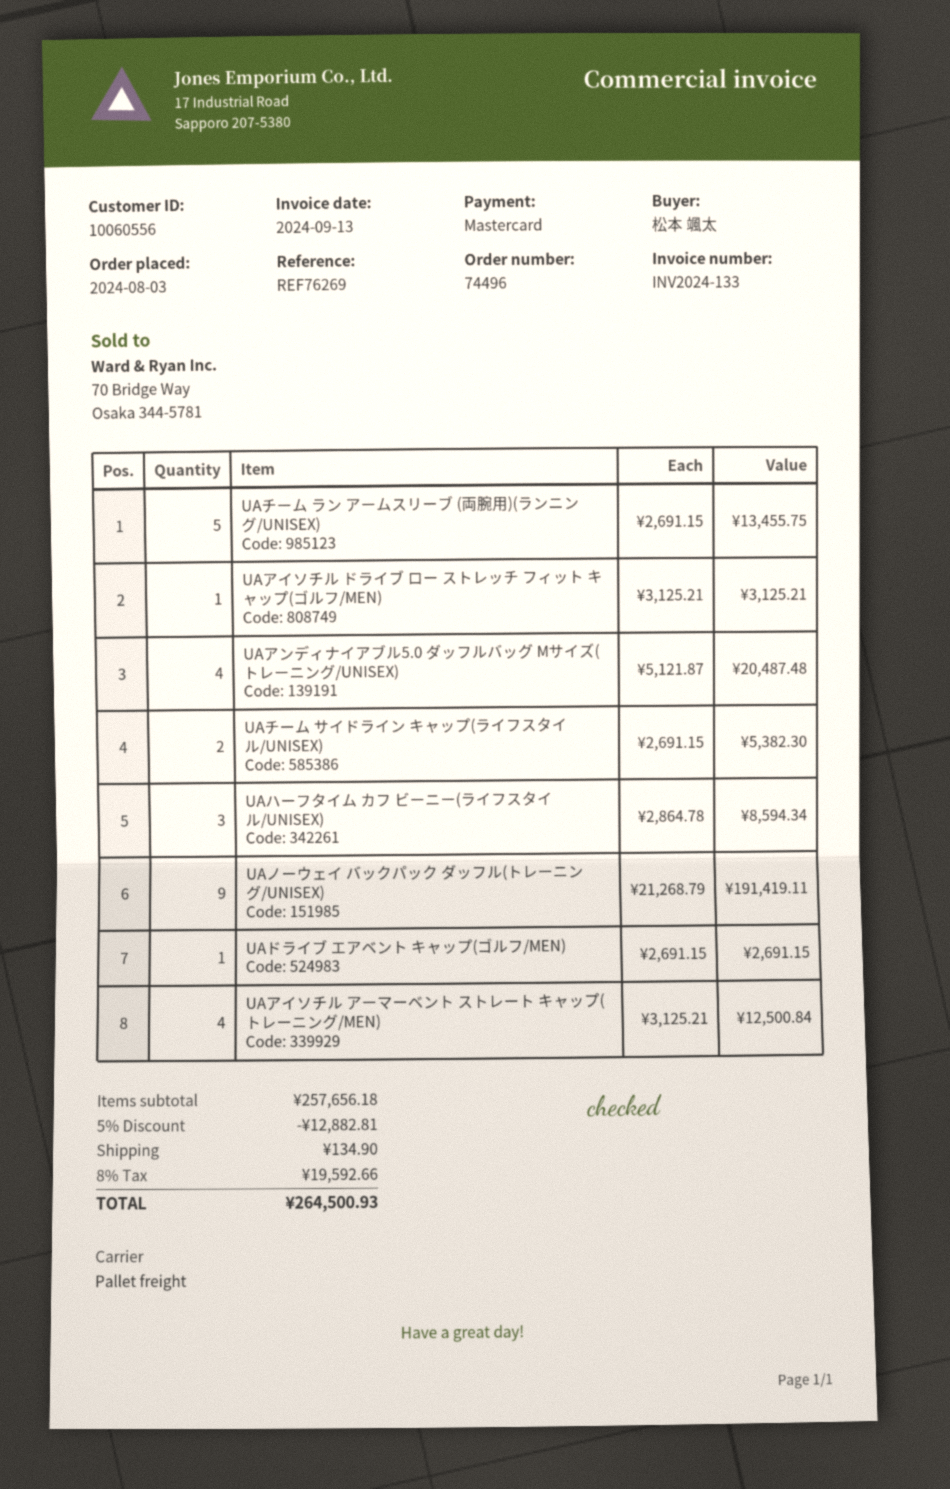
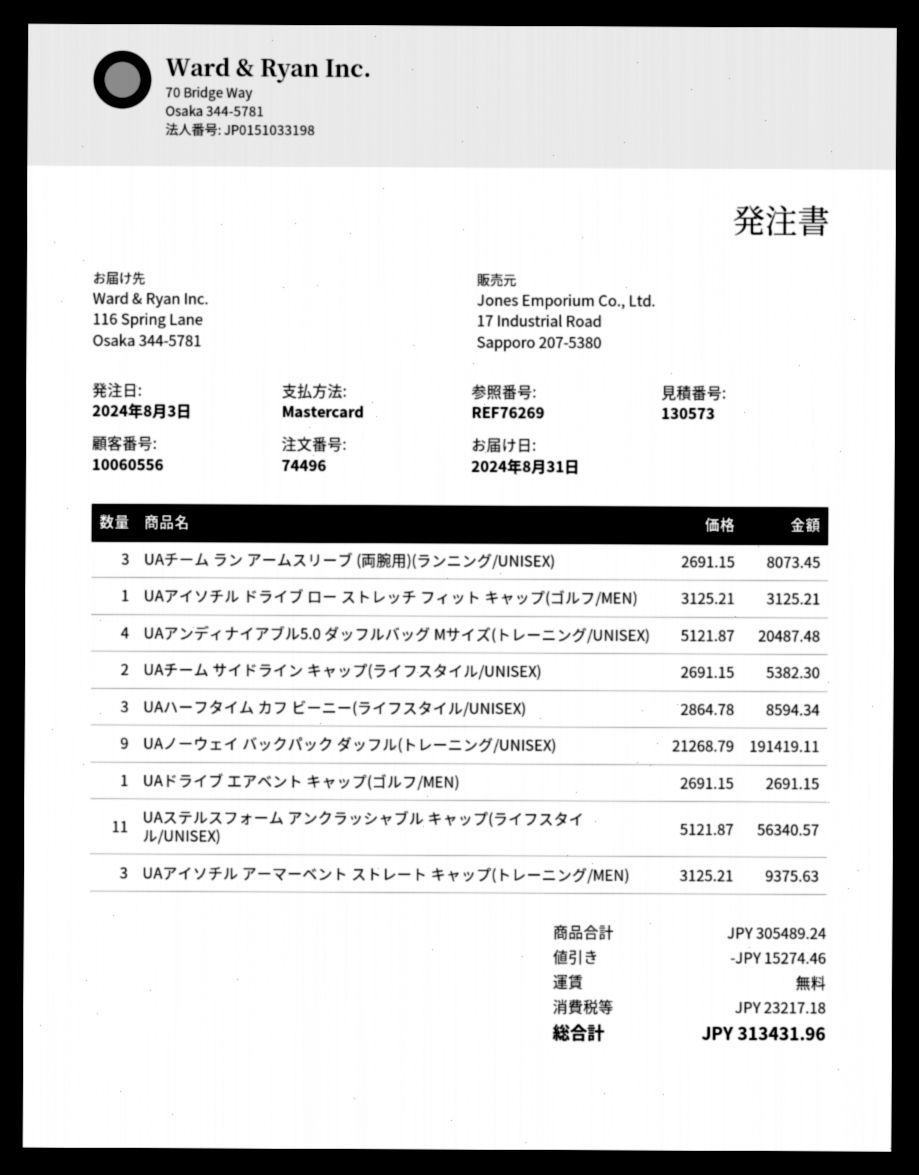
UAチーム ラン アームスリーブ (両腕用)(ランニング/UNISEX): 5 x 2691.15 = 13455.75 -> 3 x 2691.15 = 8073.45
UAアイソチル アーマーベント ストレート キャップ(トレーニング/MEN): 4 x 3125.21 = 12500.84 -> 3 x 3125.21 = 9375.63
UAステルスフォーム アンクラッシャブル キャップ(ライフスタイル/UNISEX): none -> 11 x 5121.87 = 56340.57
subtotal: 257656.18 -> 305489.24
discount: 12882.81 -> 15274.46
shipping: 134.90 -> 0.00
tax: 19592.66 -> 23217.18
total: 264500.93 -> 313431.96

